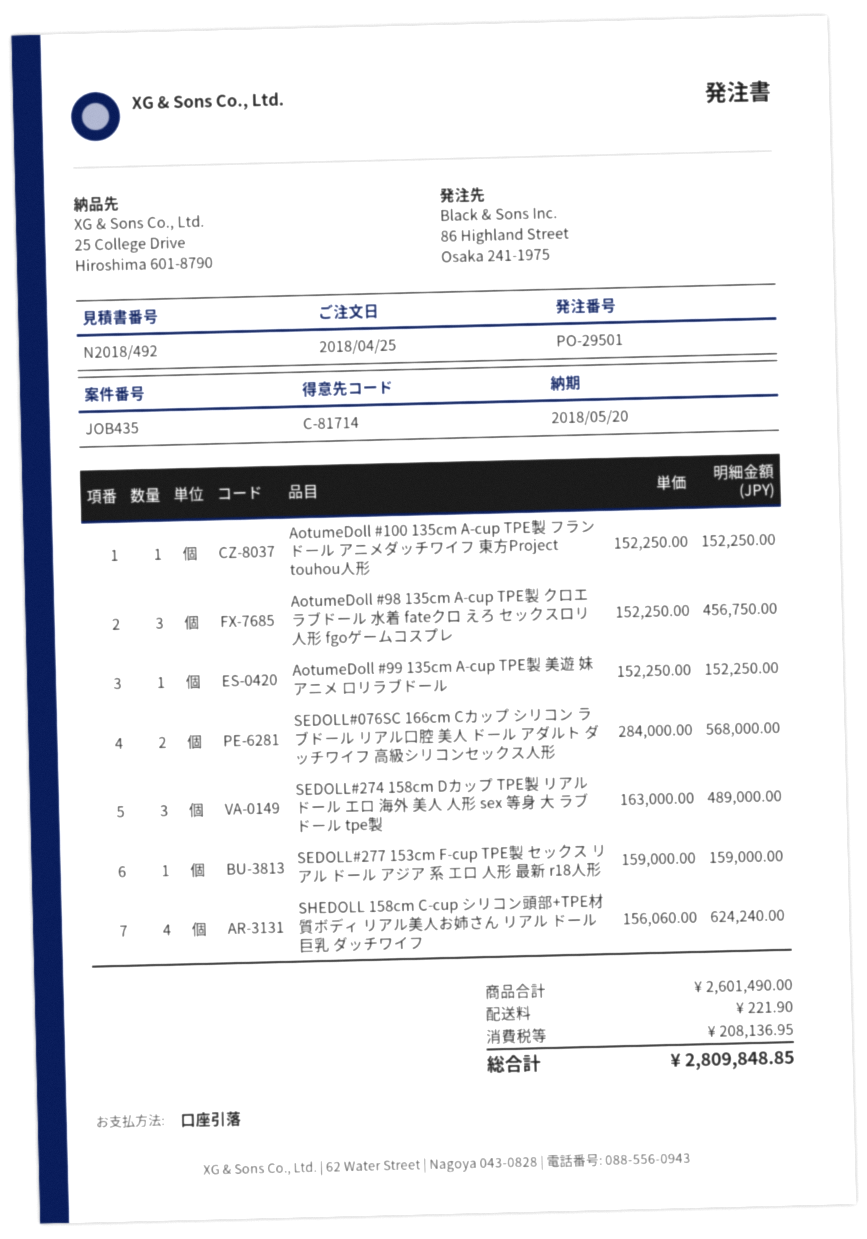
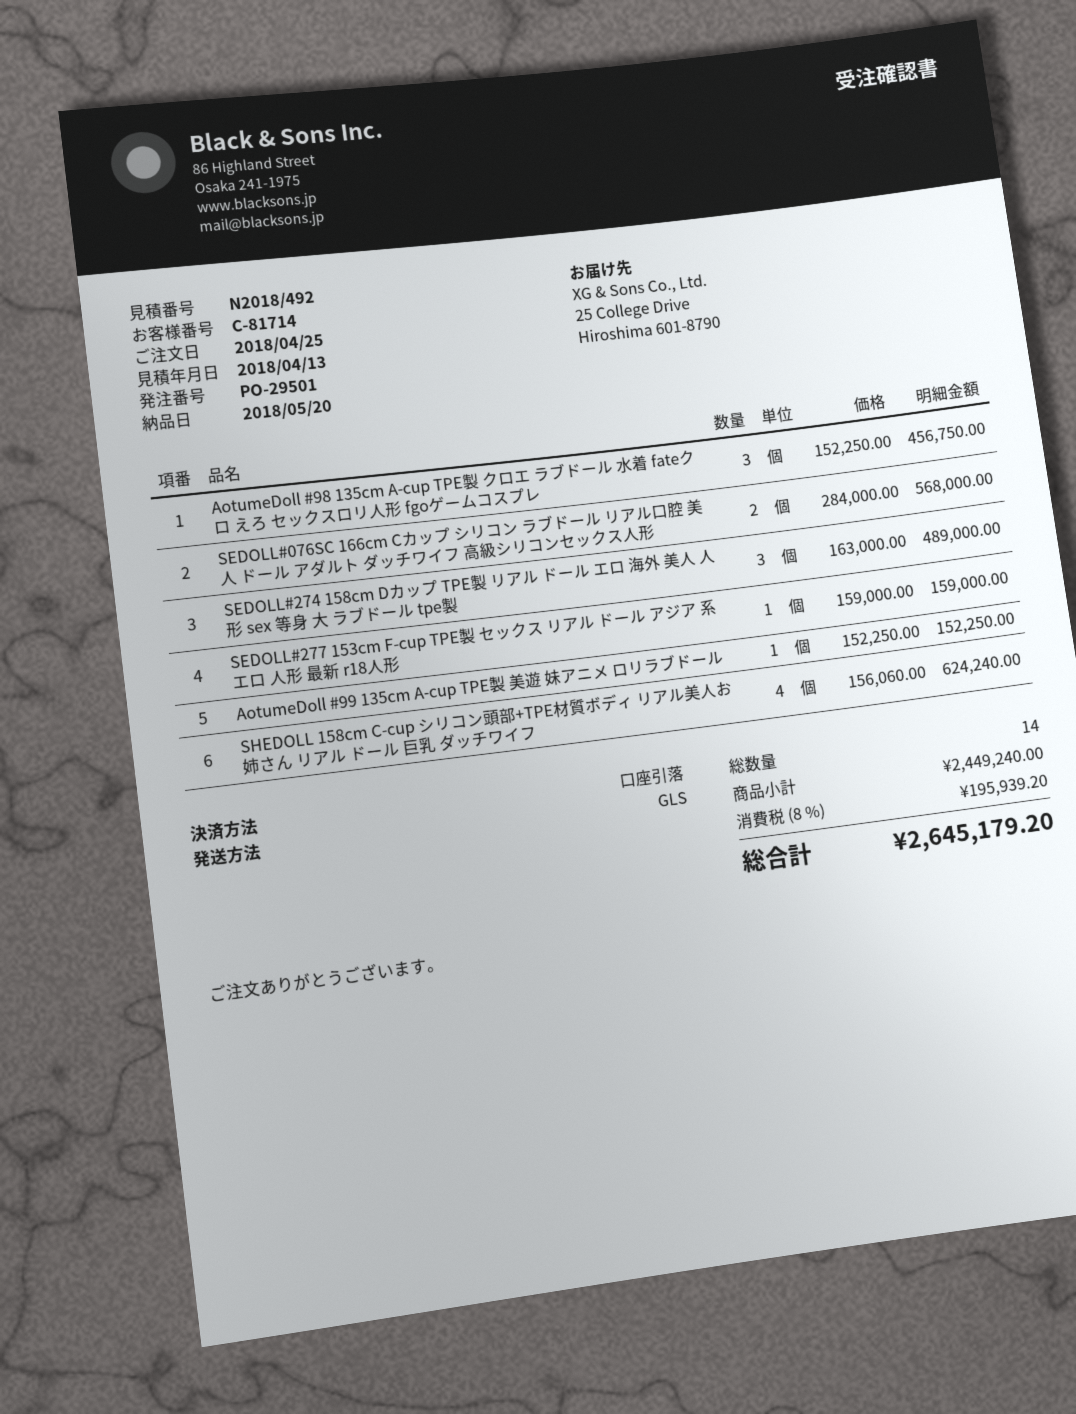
AotumeDoll #100 135cm A-cup TPE製 フランドール アニメダッチワイフ 東方Project touhou人形: 1 x 152250.00 = 152250.00 -> none
subtotal: 2601490.00 -> 2449240.00
shipping: 221.90 -> none
tax: 208136.95 -> 195939.20
total: 2809848.85 -> 2645179.20

